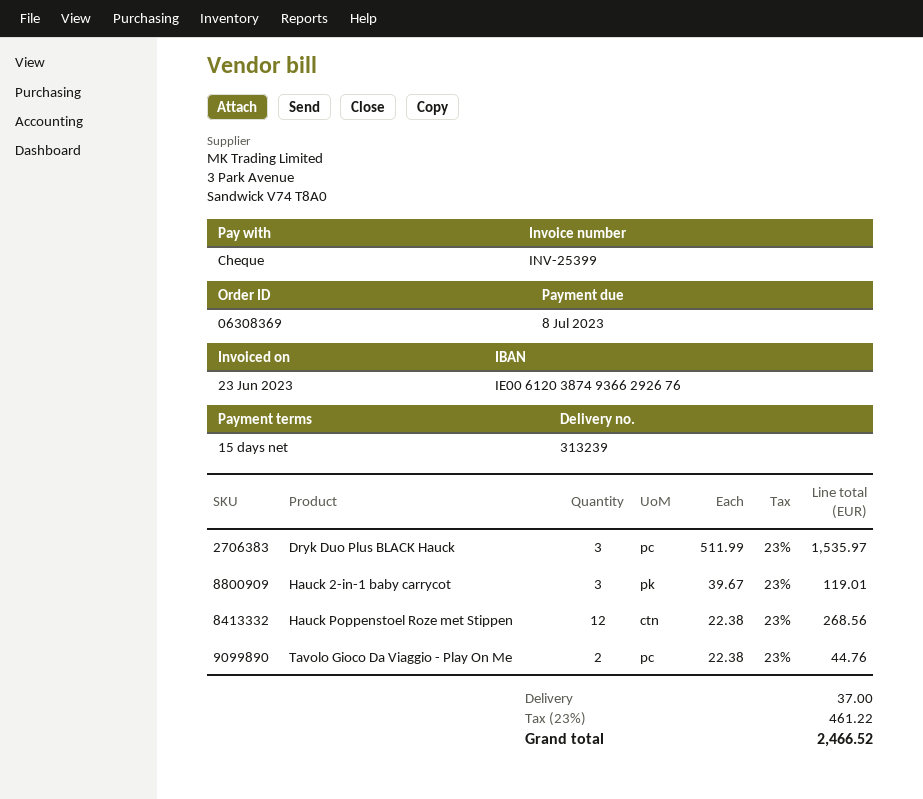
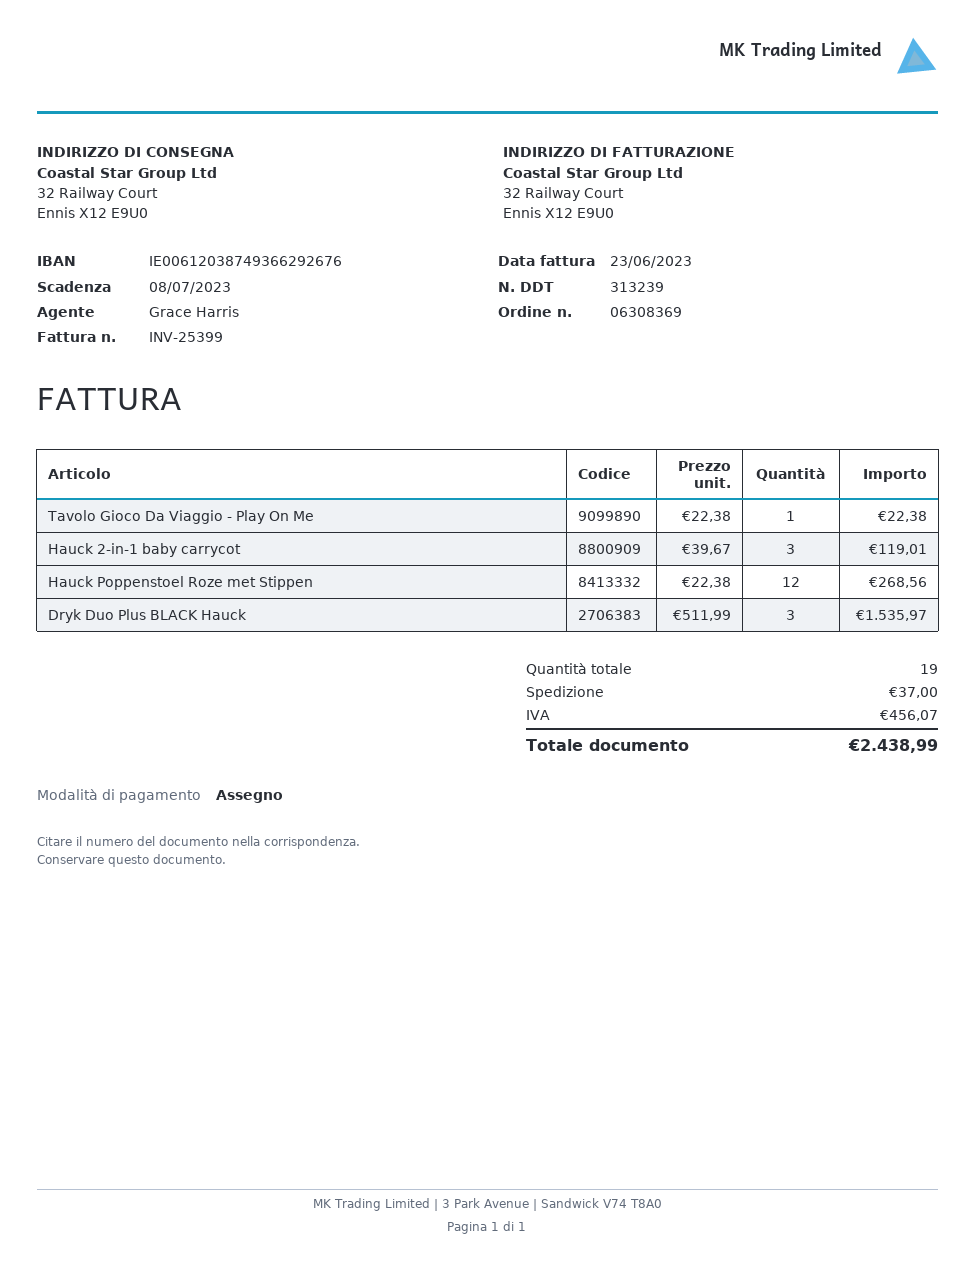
Tavolo Gioco Da Viaggio - Play On Me: 2 x 22.38 = 44.76 -> 1 x 22.38 = 22.38
tax: 461.22 -> 456.07
total: 2466.52 -> 2438.99

